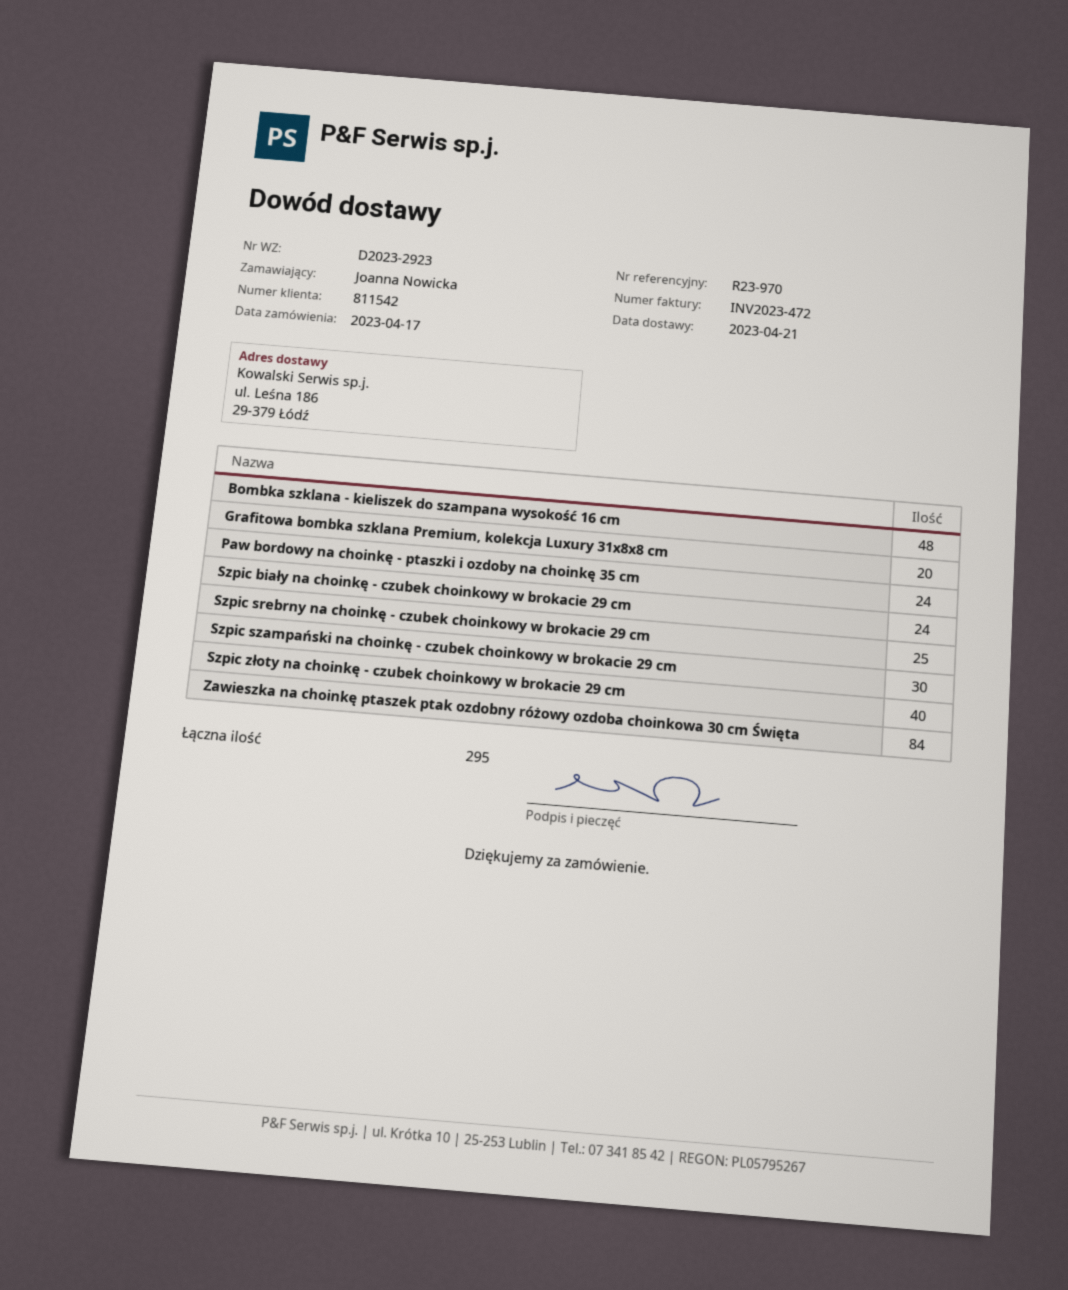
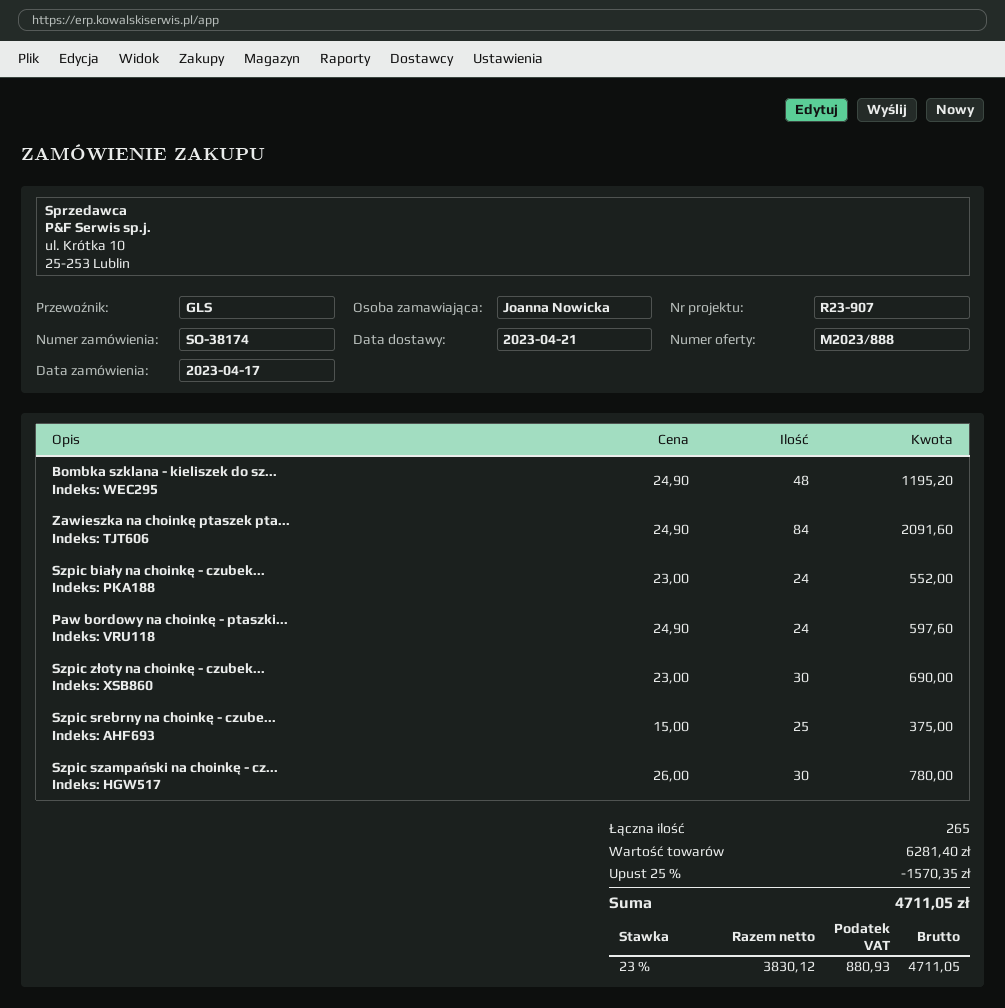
reference: R23-970 -> R23-907
Grafitowa bombka szklana Premium, kolekcja Luxury 31x8x8 cm: 20 -> none
Szpic złoty na choinkę - czubek choinkowy w brokacie 29 cm: 40 -> 30
total quantity: 295 -> 265

